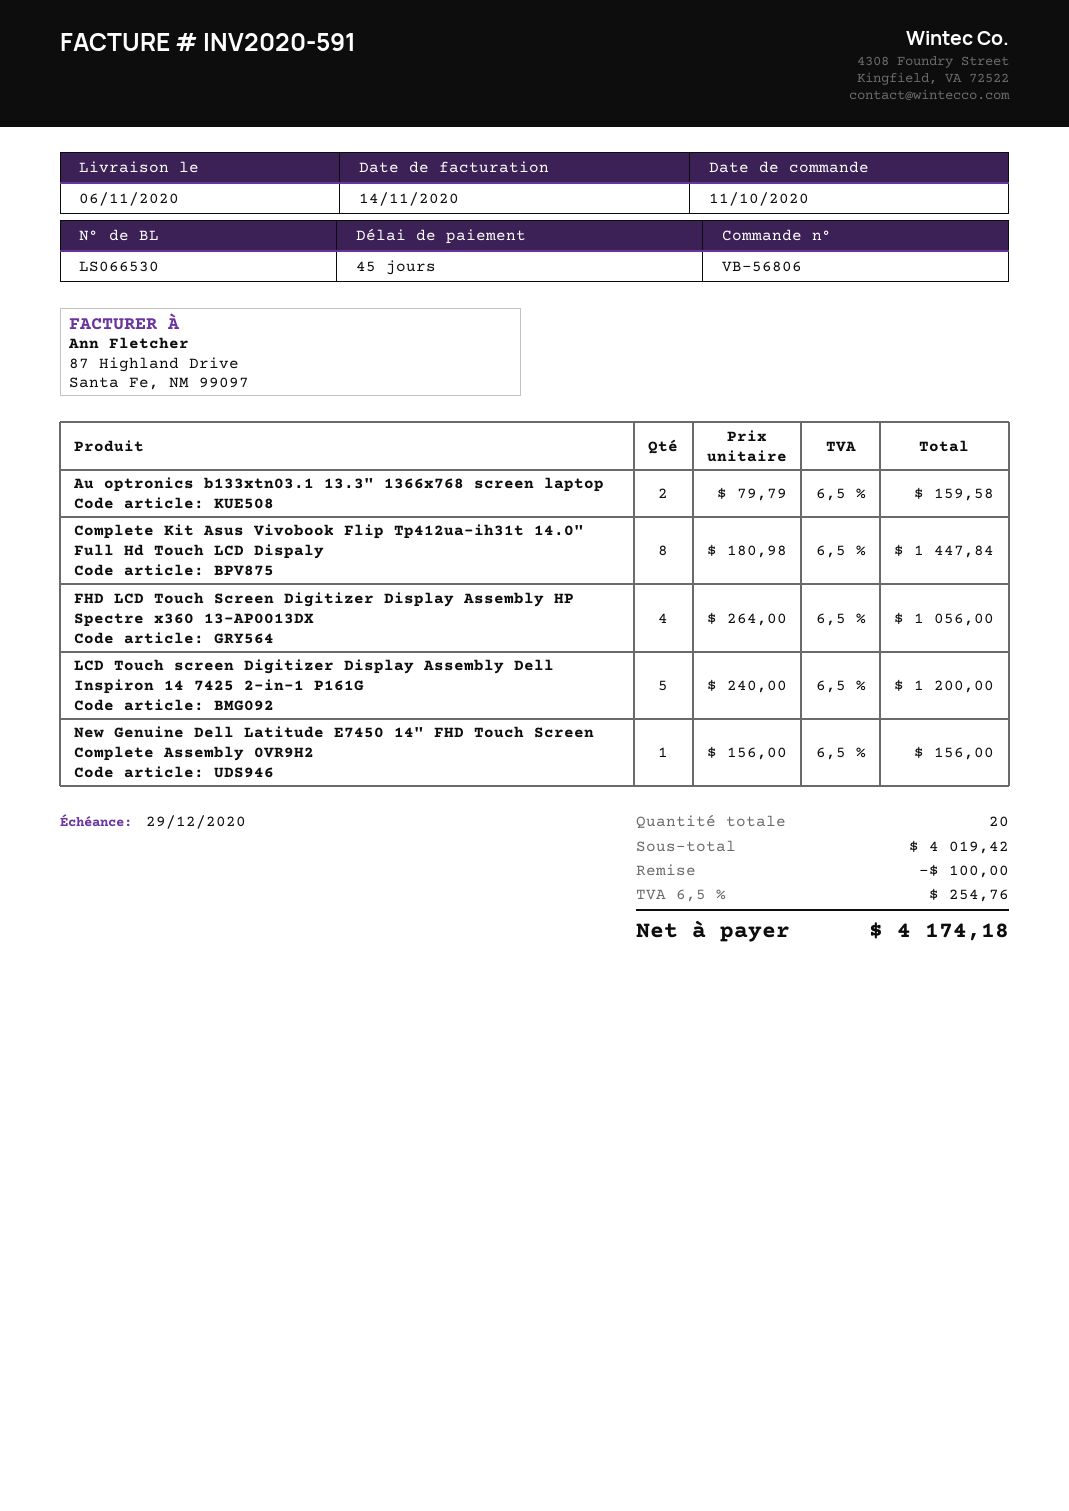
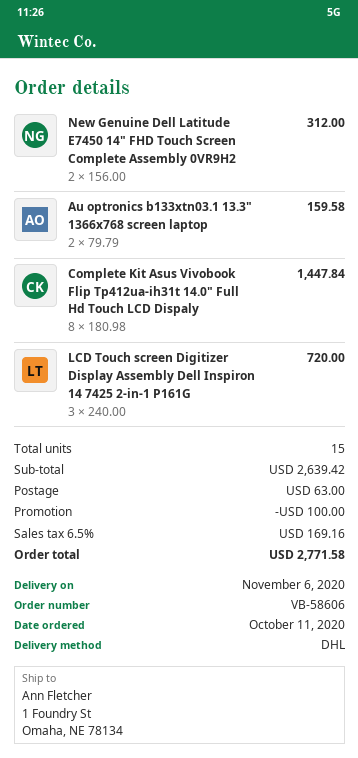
order number: VB-56806 -> VB-58606
FHD LCD Touch Screen Digitizer Display Assembly HP Spectre x360 13-AP0013DX: 4 x 264.00 = 1056.00 -> none
LCD Touch screen Digitizer Display Assembly Dell Inspiron 14 7425 2-in-1 P161G: 5 x 240.00 = 1200.00 -> 3 x 240.00 = 720.00
New Genuine Dell Latitude E7450 14" FHD Touch Screen Complete Assembly 0VR9H2: 1 x 156.00 = 156.00 -> 2 x 156.00 = 312.00
total quantity: 20 -> 15
subtotal: 4019.42 -> 2639.42
shipping: none -> 63.00
tax: 6.5% = 254.76 -> 6.5% = 169.16
total: 4174.18 -> 2771.58

